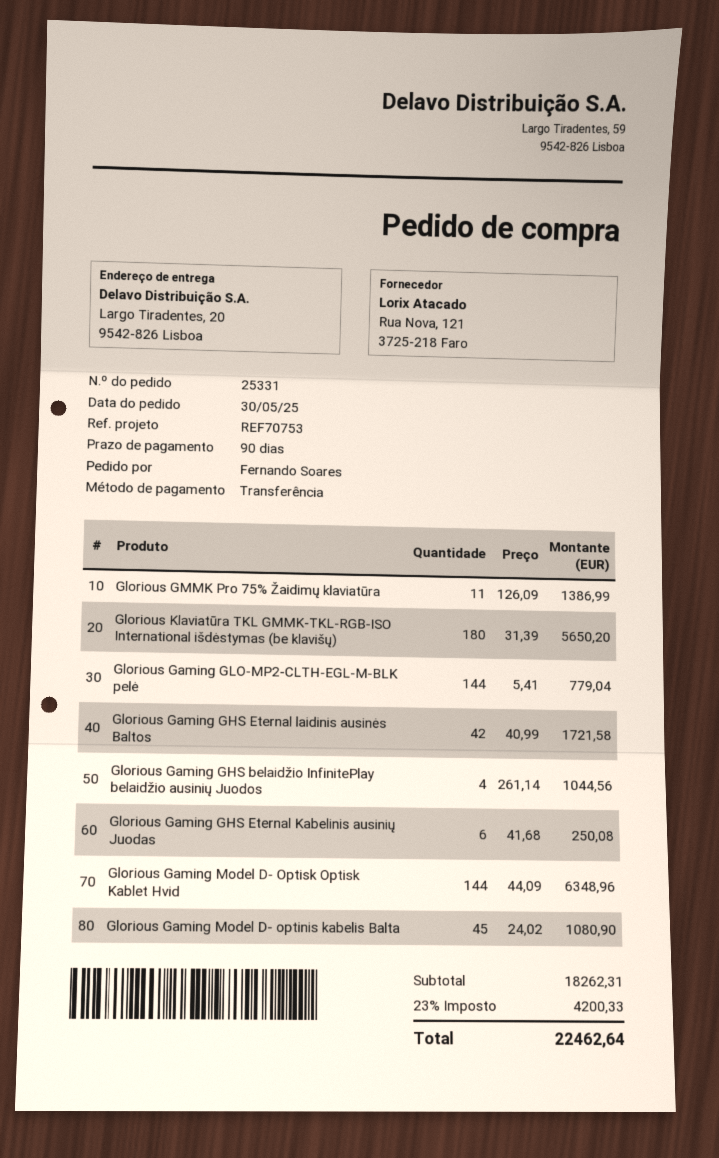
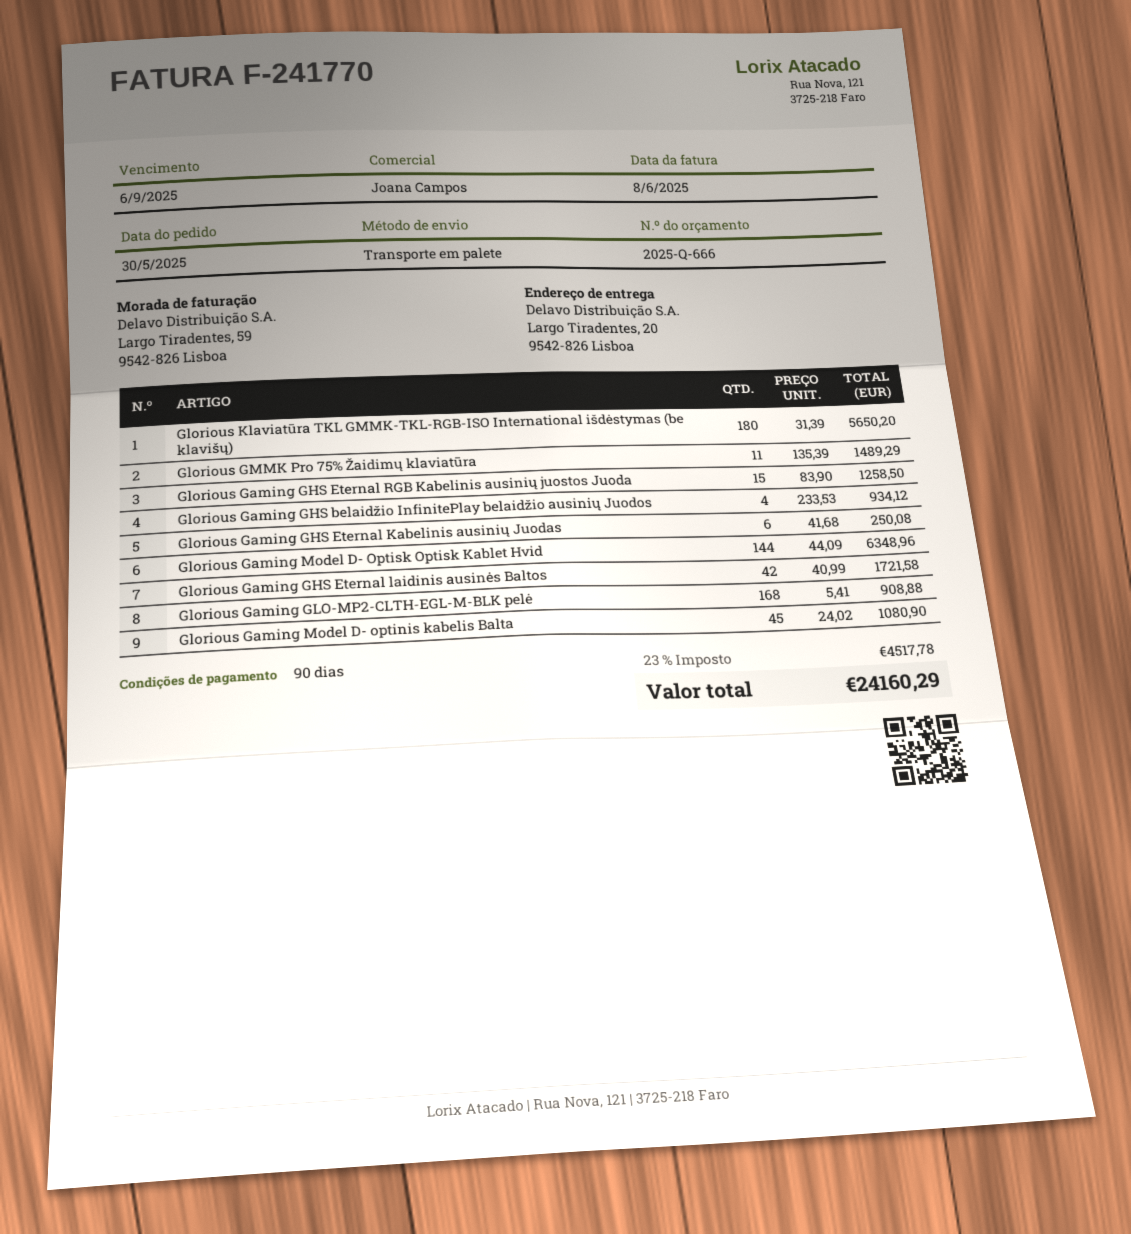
Glorious GMMK Pro 75% Žaidimų klaviatūra: 11 x 126.09 = 1386.99 -> 11 x 135.39 = 1489.29
Glorious Gaming GLO-MP2-CLTH-EGL-M-BLK pelė: 144 x 5.41 = 779.04 -> 168 x 5.41 = 908.88
Glorious Gaming GHS belaidžio InfinitePlay belaidžio ausinių Juodos: 4 x 261.14 = 1044.56 -> 4 x 233.53 = 934.12
Glorious Gaming GHS Eternal RGB Kabelinis ausinių juostos Juoda: none -> 15 x 83.90 = 1258.50
tax: 23% = 4200.33 -> 23% = 4517.78
total: 22462.64 -> 24160.29

